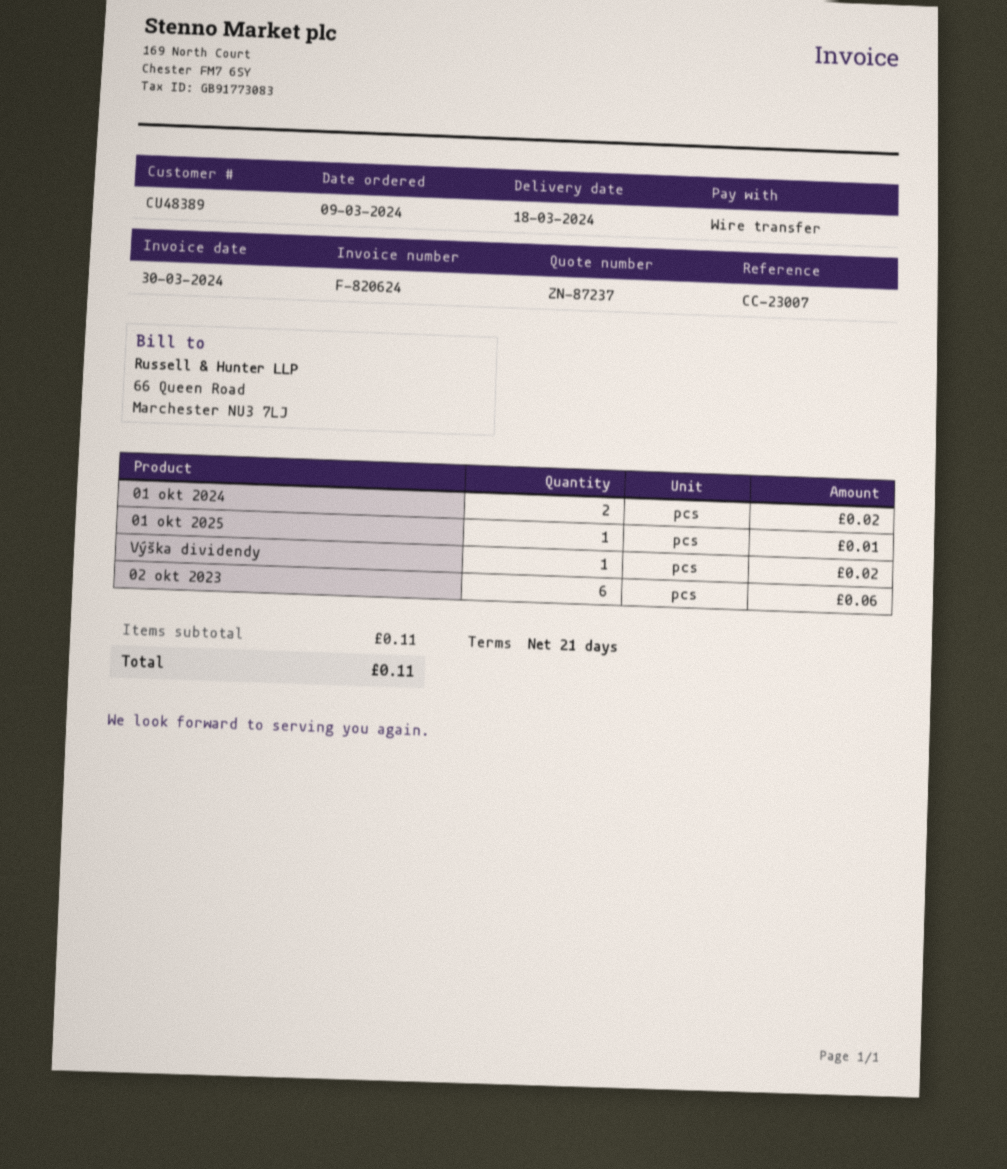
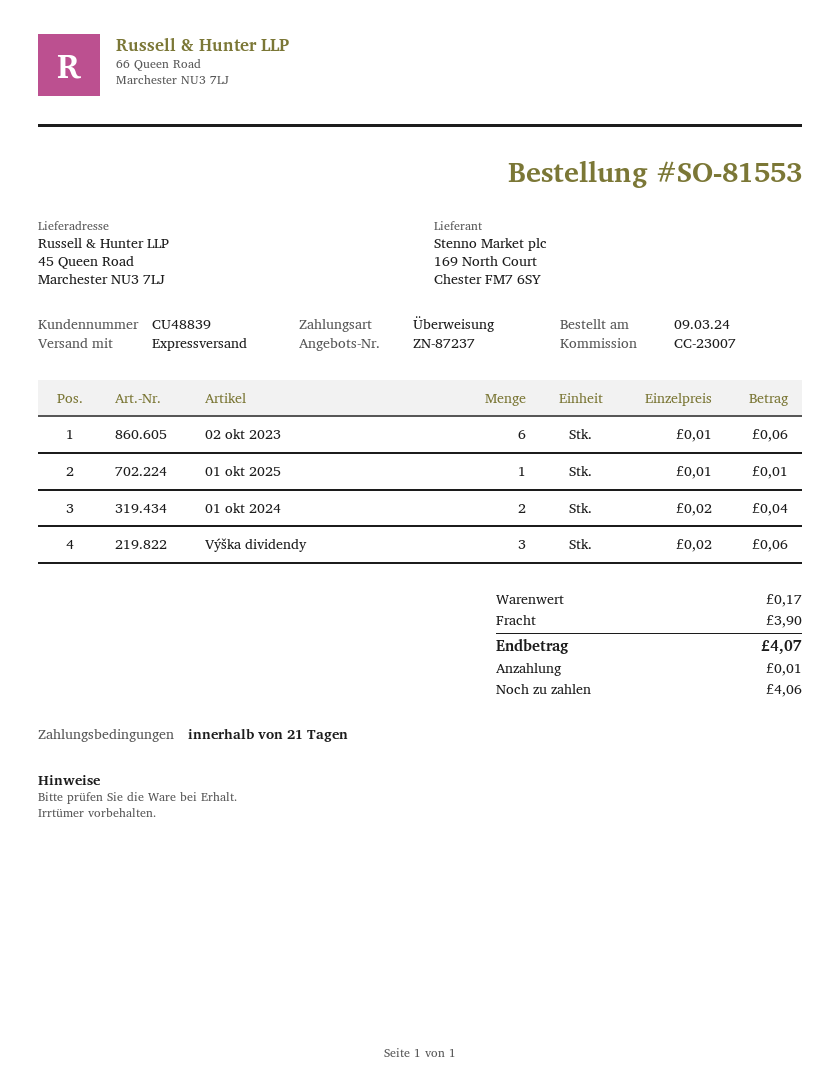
customer number: CU48389 -> CU48839
01 okt 2024: 2 for 0.02 -> 2 for 0.04
Výška dividendy: 1 for 0.02 -> 3 for 0.06
subtotal: 0.11 -> 0.17
shipping: none -> 3.90
total: 0.11 -> 4.07

